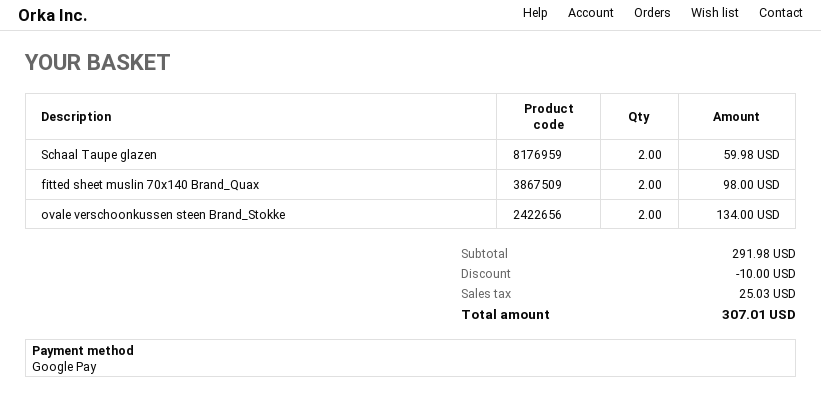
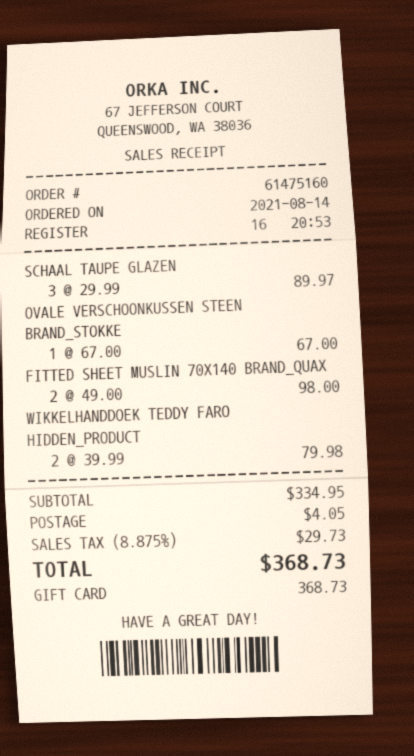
payment method: Google Pay -> gift card
Schaal Taupe glazen: 2 for 59.98 -> 3 for 89.97
ovale verschoonkussen steen Brand_Stokke: 2 for 134.00 -> 1 for 67.00
WIKKELHANDDOEK TEDDY FARO HIDDEN_PRODUCT: none -> 2 for 79.98
subtotal: 291.98 -> 334.95
discount: 10.00 -> none
shipping: none -> 4.05
tax: 25.03 -> 29.73
total: 307.01 -> 368.73

